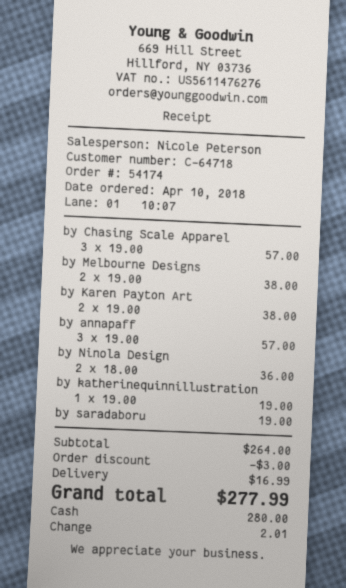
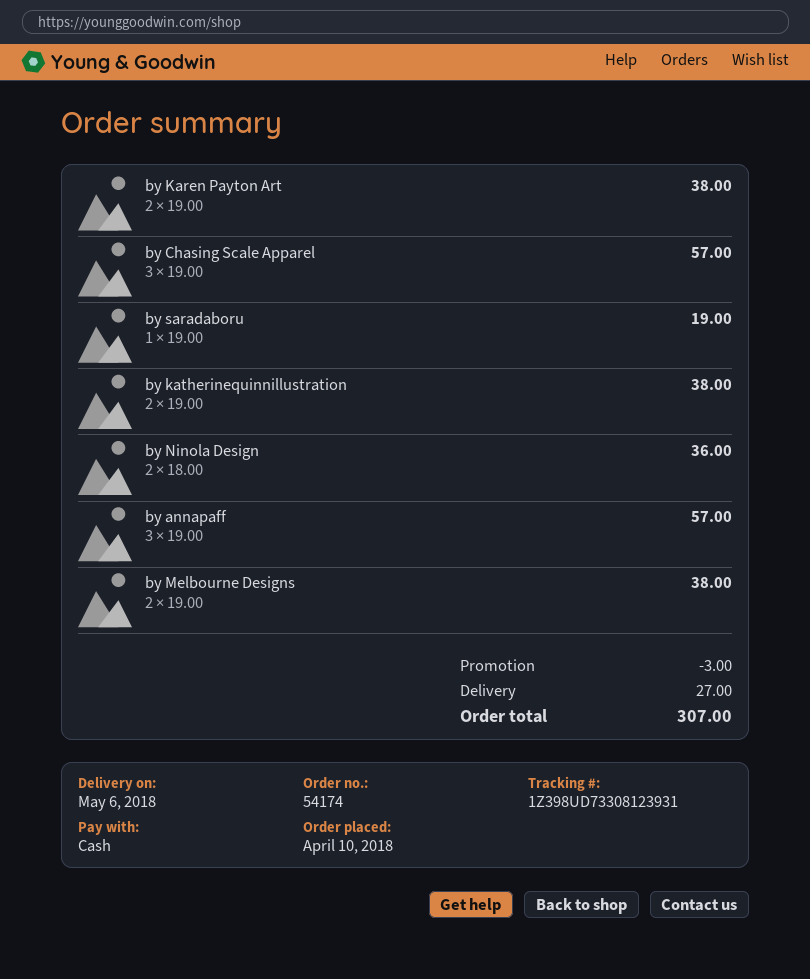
by katherinequinnillustration: 1 x 19.00 = 19.00 -> 2 x 19.00 = 38.00
shipping: 16.99 -> 27.00
total: 277.99 -> 307.00

